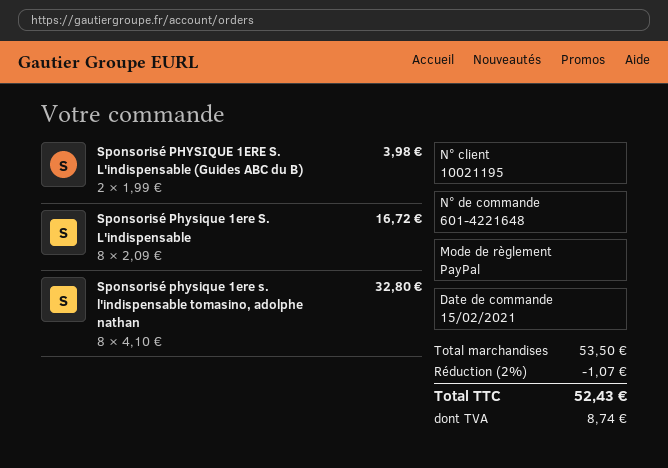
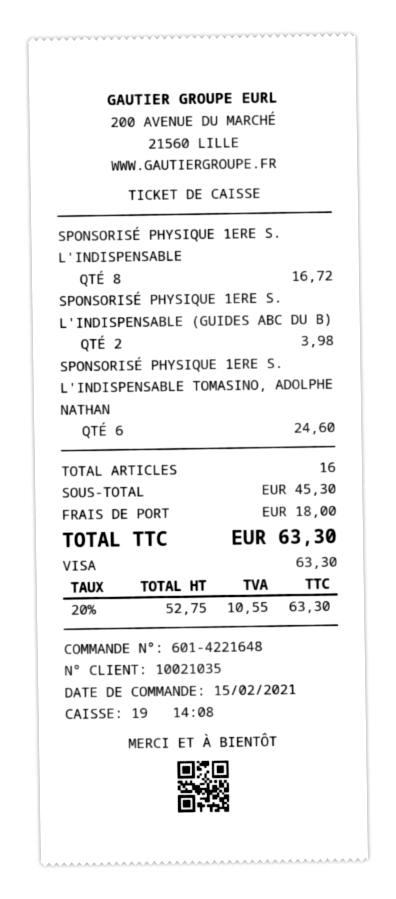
customer number: 10021195 -> 10021035
payment method: PayPal -> Visa
Sponsorisé physique 1ere s. l'indispensable tomasino, adolphe nathan: 8 for 32.80 -> 6 for 24.60
subtotal: 53.50 -> 45.30
discount: 2% = 1.07 -> none
shipping: none -> 18.00
tax: 8.74 -> 10.55
total: 52.43 -> 63.30

